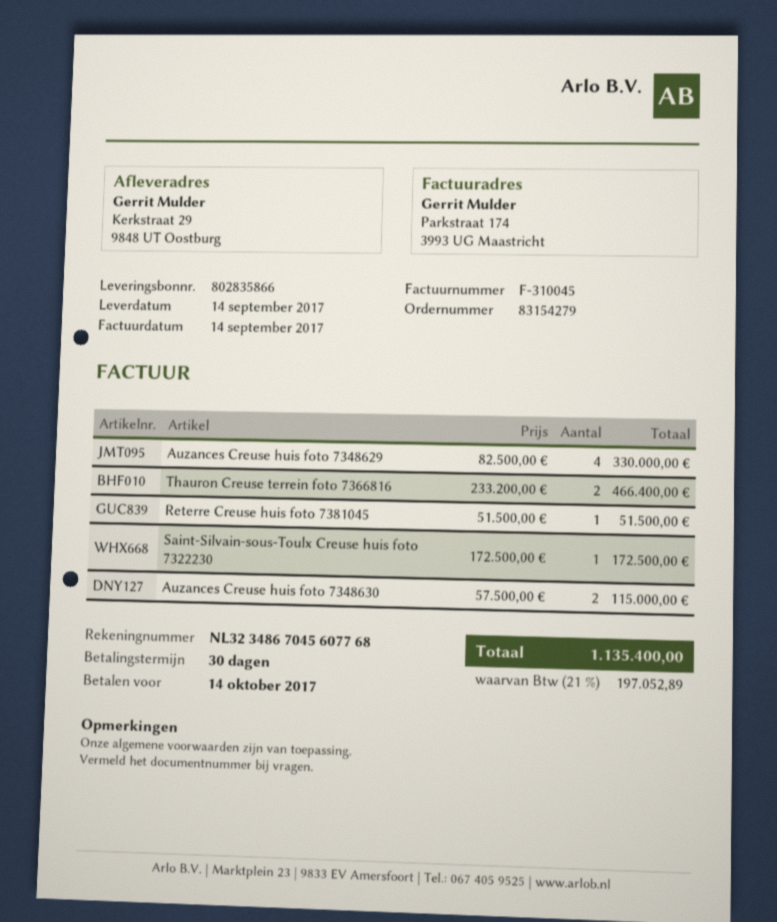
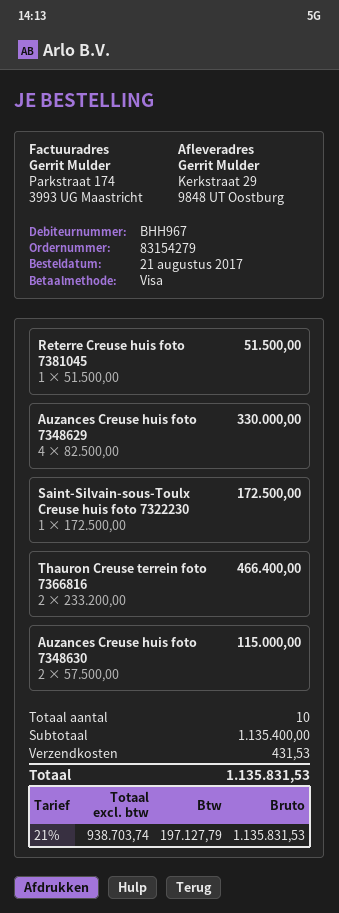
shipping: none -> 431.53
tax: 21% = 197052.89 -> 21% = 197127.79
total: 1135400.00 -> 1135831.53

